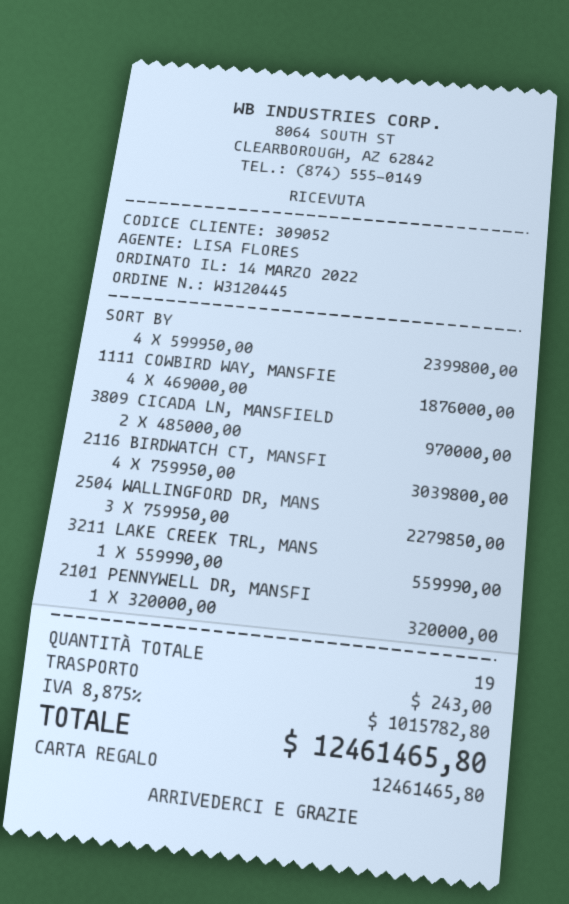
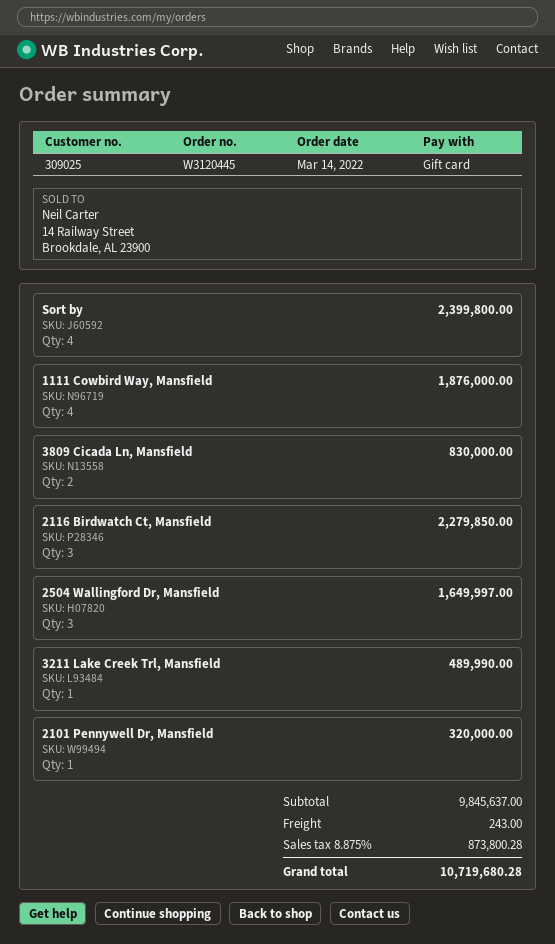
customer number: 309052 -> 309025
3809 CICADA LN, MANSFIELD: 2 for 970000.00 -> 2 for 830000.00
2116 BIRDWATCH CT, MANSFI: 4 for 3039800.00 -> 3 for 2279850.00
2504 WALLINGFORD DR, MANS: 3 for 2279850.00 -> 3 for 1649997.00
3211 LAKE CREEK TRL, MANS: 1 for 559990.00 -> 1 for 489990.00
tax: 8.875% = 1015782.80 -> 8.875% = 873800.28
total: 12461465.80 -> 10719680.28

